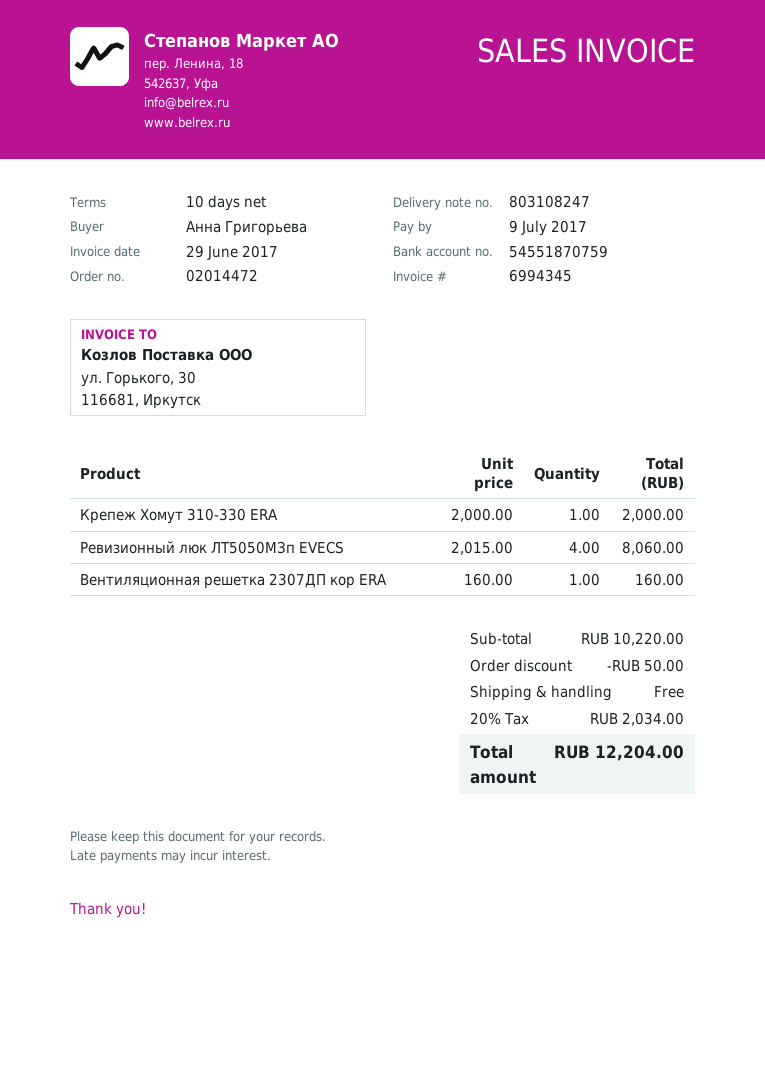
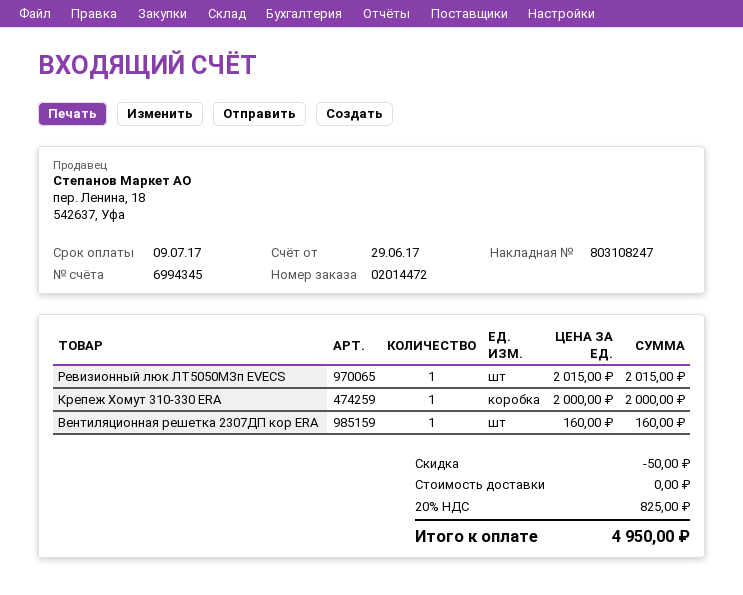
Ревизионный люк ЛТ5050МЗп EVECS: 4 x 2015.00 = 8060.00 -> 1 x 2015.00 = 2015.00
tax: 20% = 2034.00 -> 20% = 825.00
total: 12204.00 -> 4950.00

